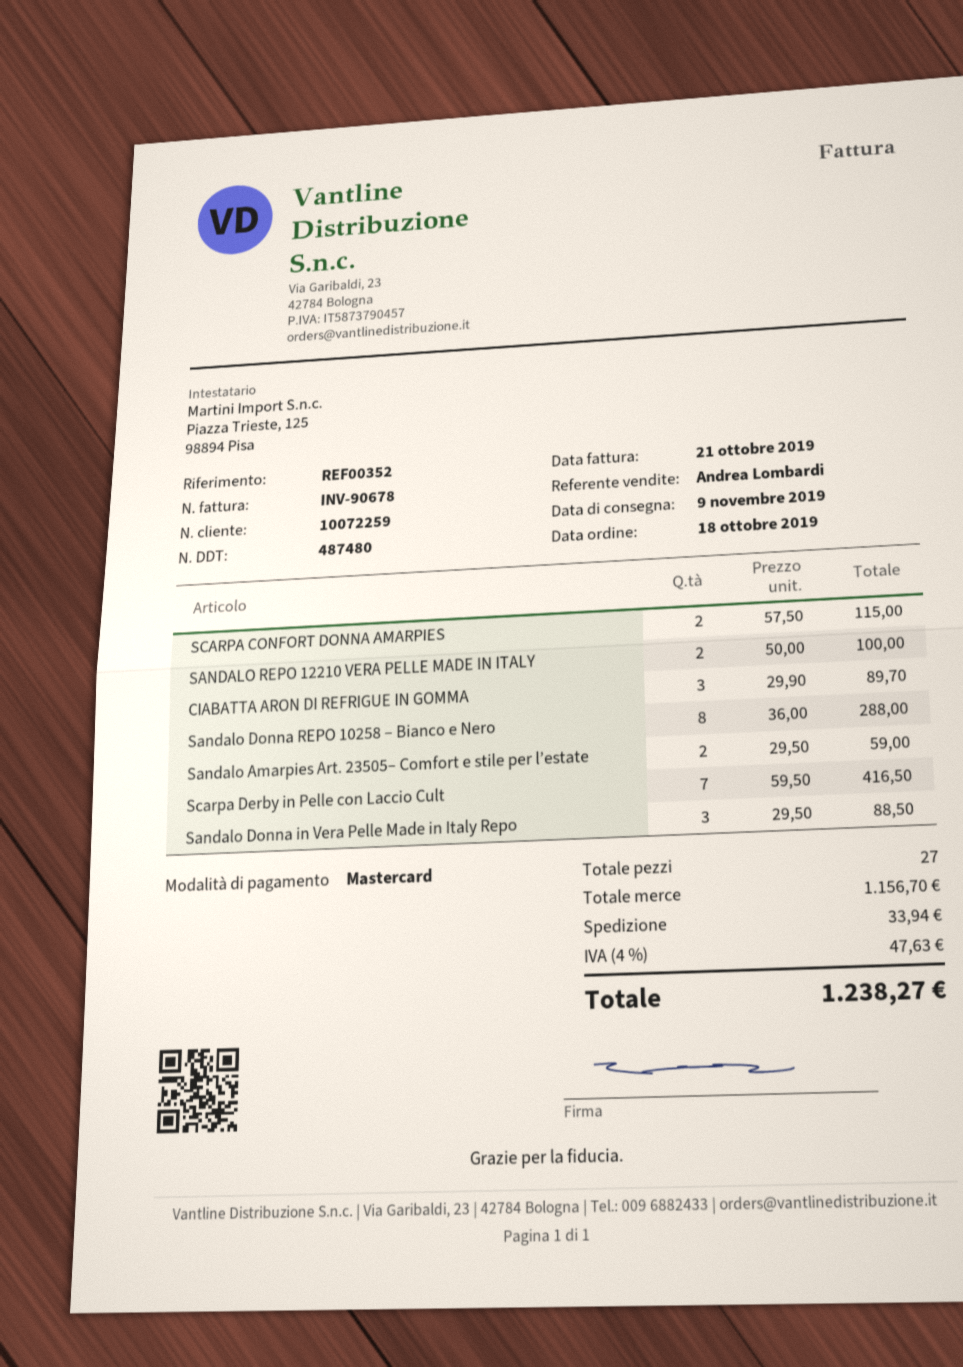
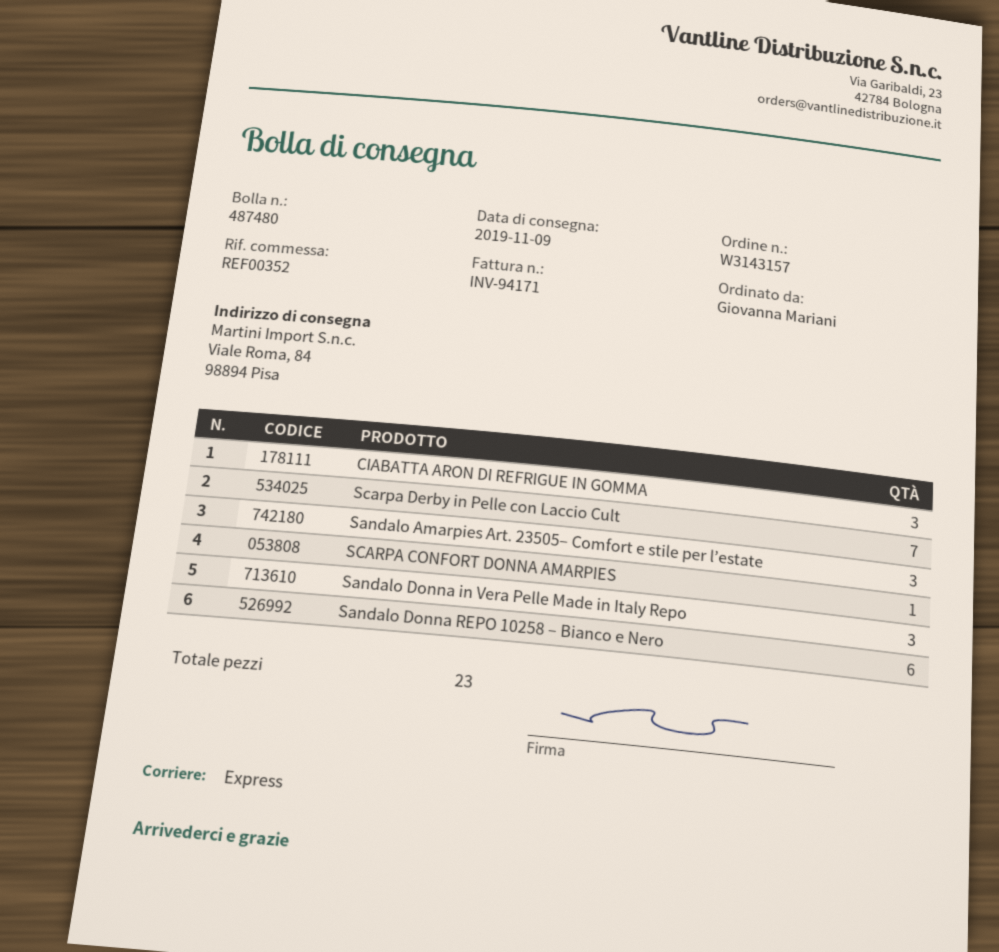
invoice number: INV-90678 -> INV-94171
SCARPA CONFORT DONNA AMARPIES: 2 -> 1
SANDALO REPO 12210 VERA PELLE MADE IN ITALY: 2 -> none
Sandalo Donna REPO 10258 – Bianco e Nero: 8 -> 6
Sandalo Amarpies Art. 23505– Comfort e stile per l’estate: 2 -> 3
total quantity: 27 -> 23

